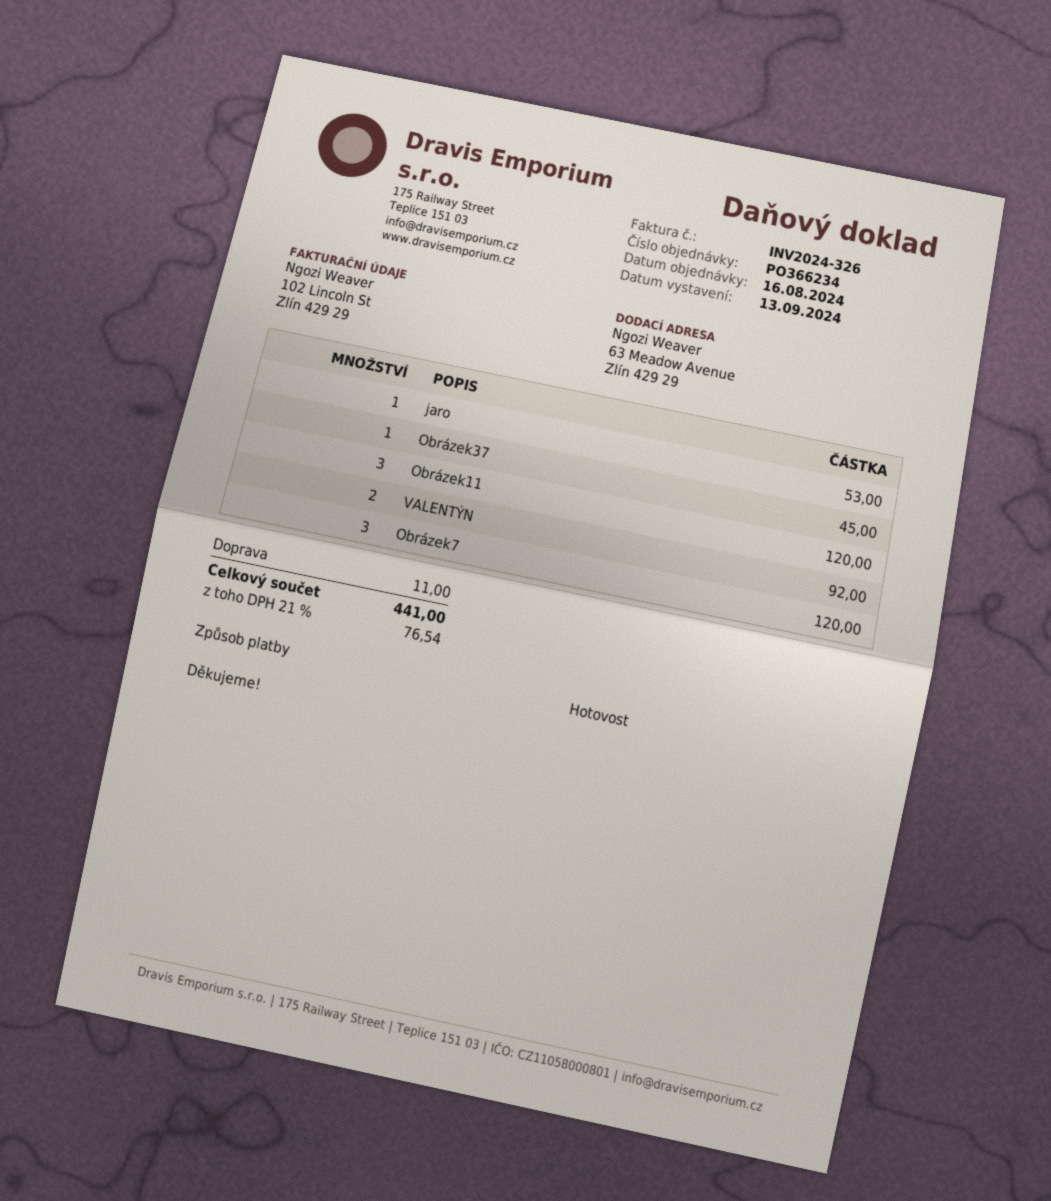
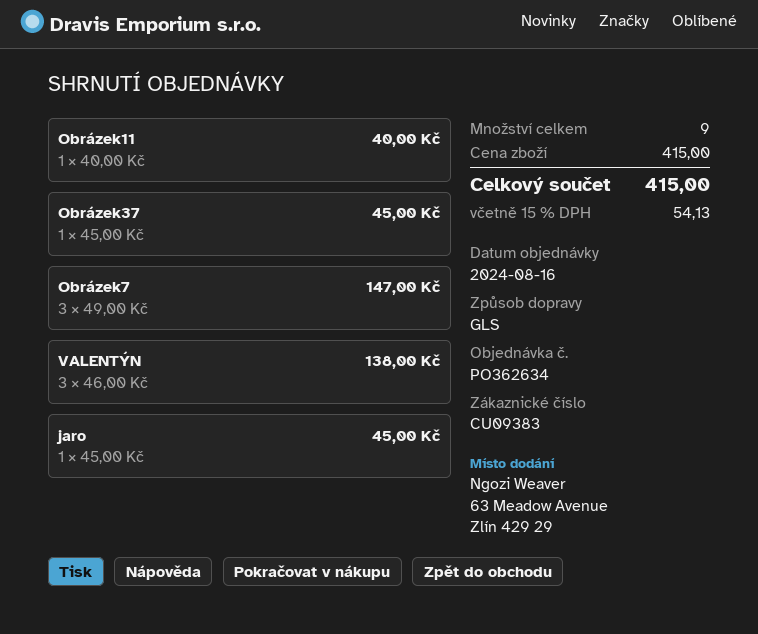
order number: PO366234 -> PO362634
jaro: 1 for 53.00 -> 1 for 45.00
Obrázek11: 3 for 120.00 -> 1 for 40.00
VALENTÝN: 2 for 92.00 -> 3 for 138.00
Obrázek7: 3 for 120.00 -> 3 for 147.00
shipping: 11.00 -> none
tax: 21% = 76.54 -> 15% = 54.13
total: 441.00 -> 415.00

